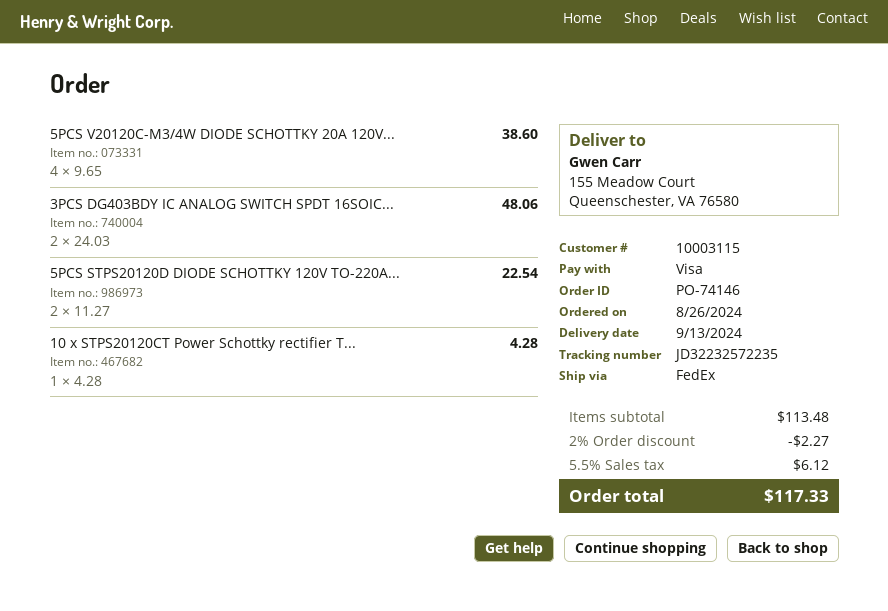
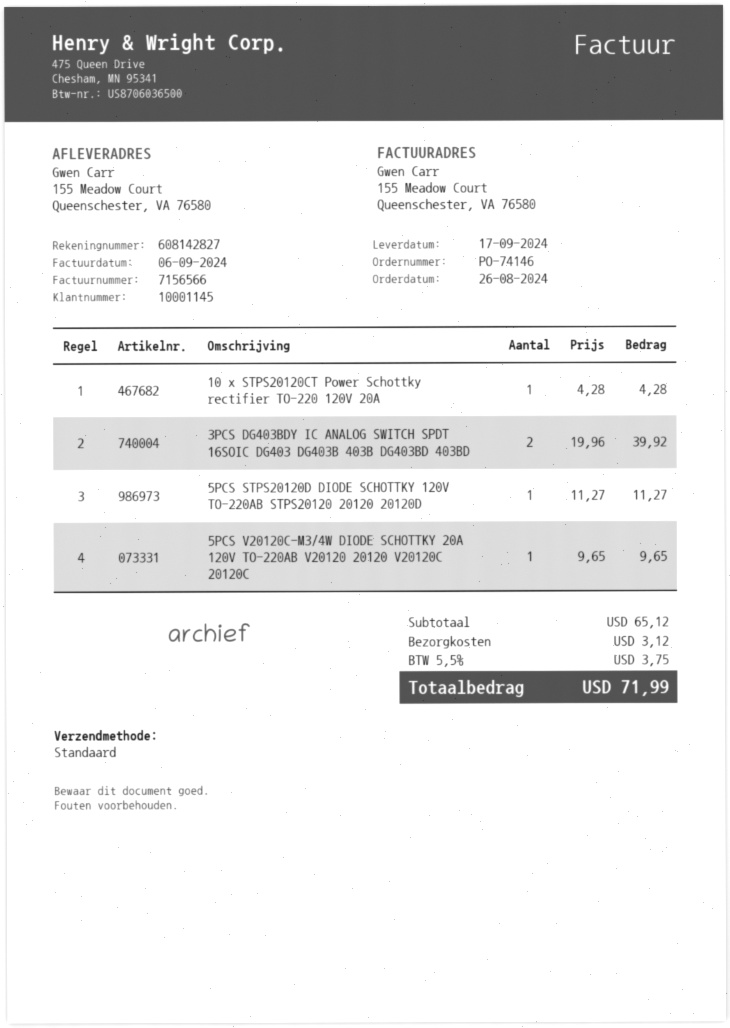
delivery date: 2024-09-13 -> 2024-09-17
customer number: 10003115 -> 10001145
shipping method: FedEx -> standard
5PCS V20120C-M3/4W DIODE SCHOTTKY 20A 120V...: 4 x 9.65 = 38.60 -> 1 x 9.65 = 9.65
3PCS DG403BDY IC ANALOG SWITCH SPDT 16SOIC...: 2 x 24.03 = 48.06 -> 2 x 19.96 = 39.92
5PCS STPS20120D DIODE SCHOTTKY 120V TO-220A...: 2 x 11.27 = 22.54 -> 1 x 11.27 = 11.27
subtotal: 113.48 -> 65.12
discount: 2% = 2.27 -> none
shipping: none -> 3.12
tax: 5.5% = 6.12 -> 5.5% = 3.75
total: 117.33 -> 71.99

